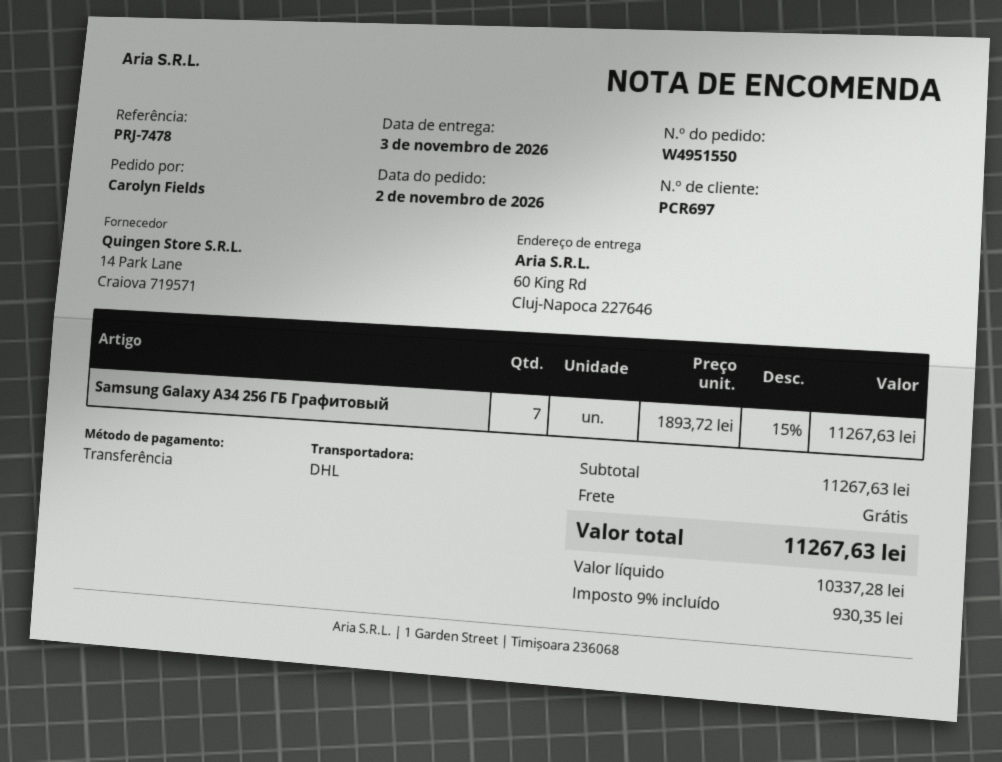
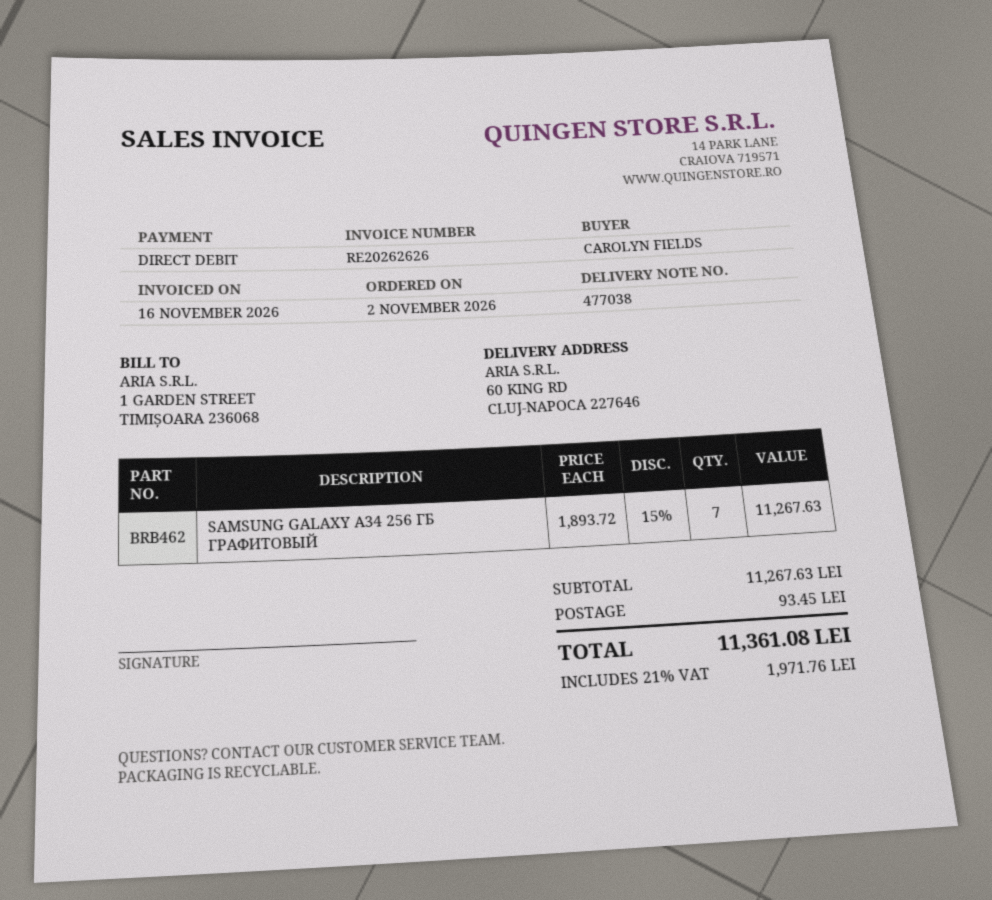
payment method: bank transfer -> direct debit
shipping: 0.00 -> 93.45
tax: 9% = 930.35 -> 21% = 1971.76
total: 11267.63 -> 11361.08

